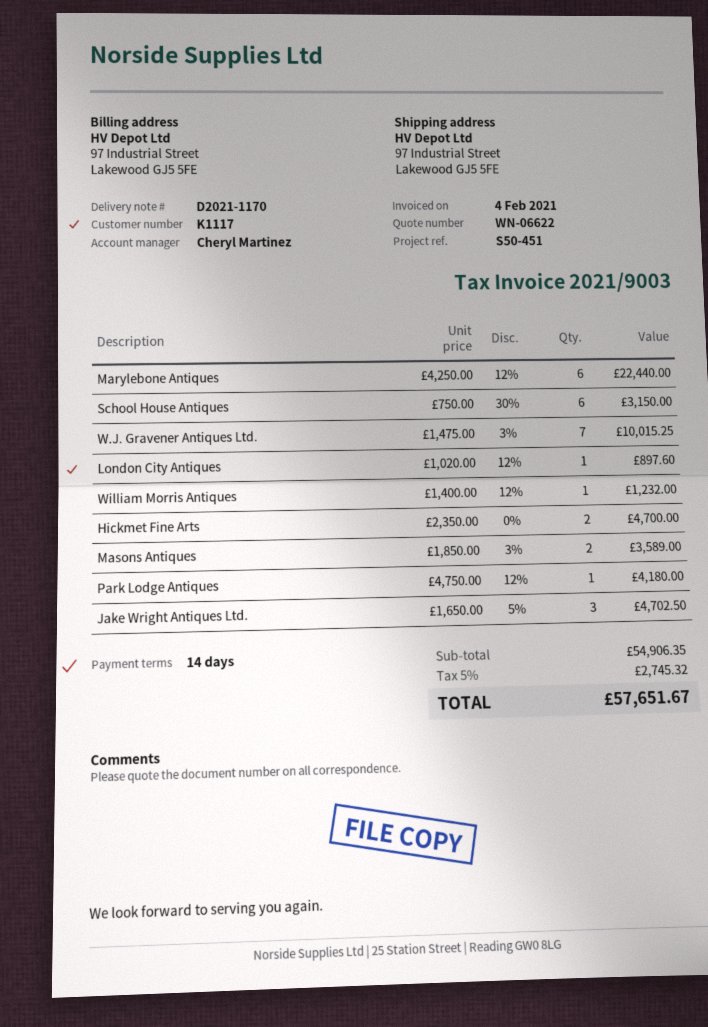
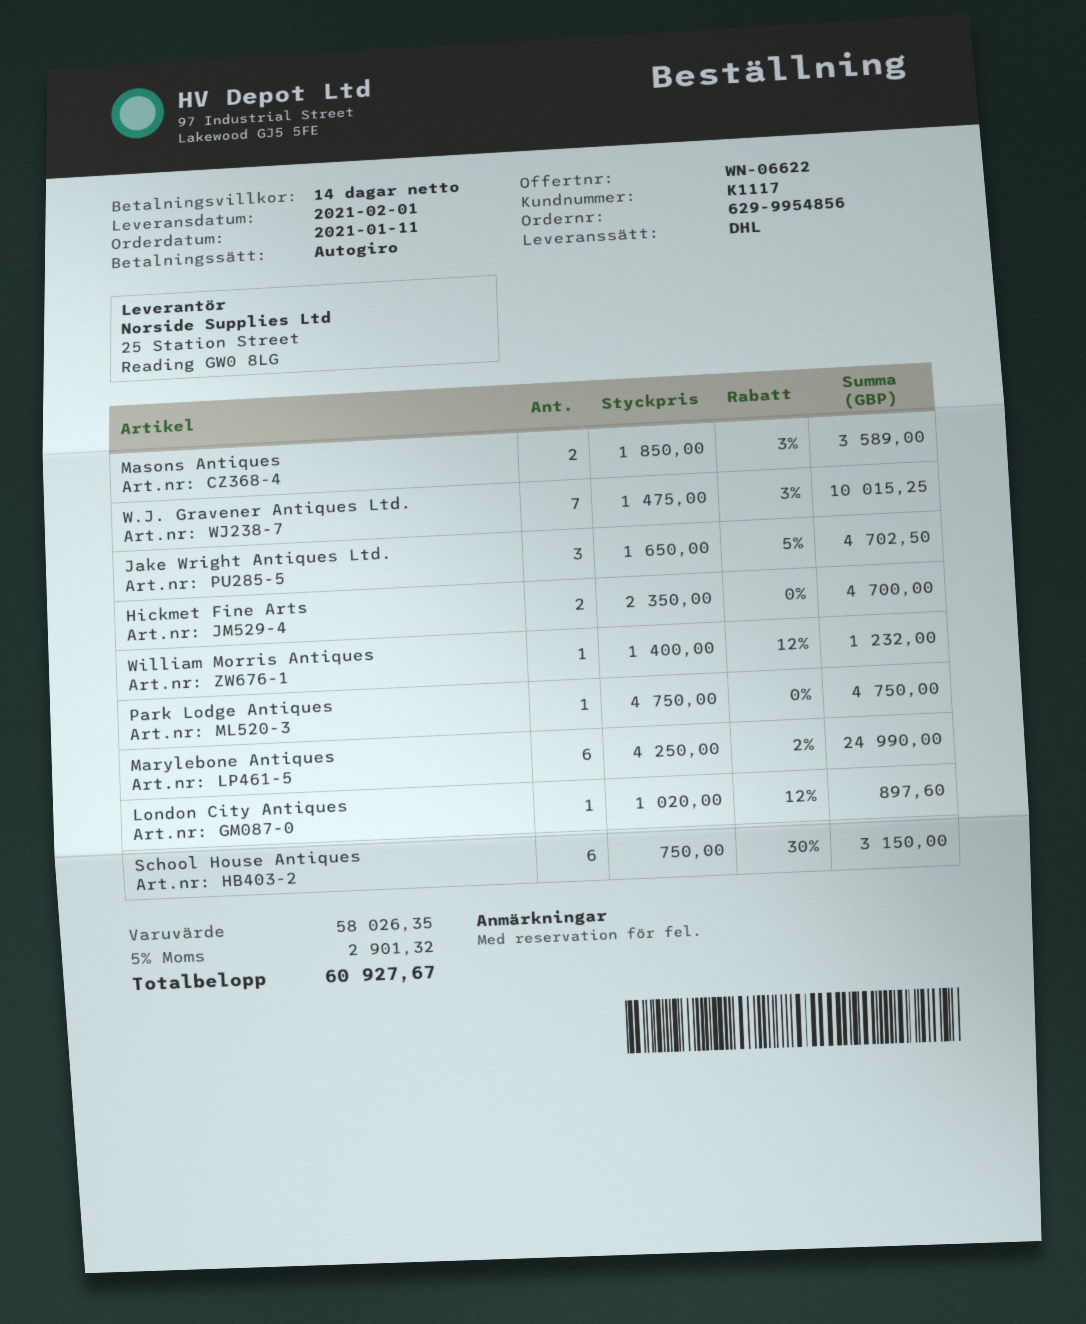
Marylebone Antiques: 6 x 4250.00 - 12% = 22440.00 -> 6 x 4250.00 - 2% = 24990.00
Park Lodge Antiques: 1 x 4750.00 - 12% = 4180.00 -> 1 x 4750.00 = 4750.00
subtotal: 54906.35 -> 58026.35
tax: 5% = 2745.32 -> 5% = 2901.32
total: 57651.67 -> 60927.67

